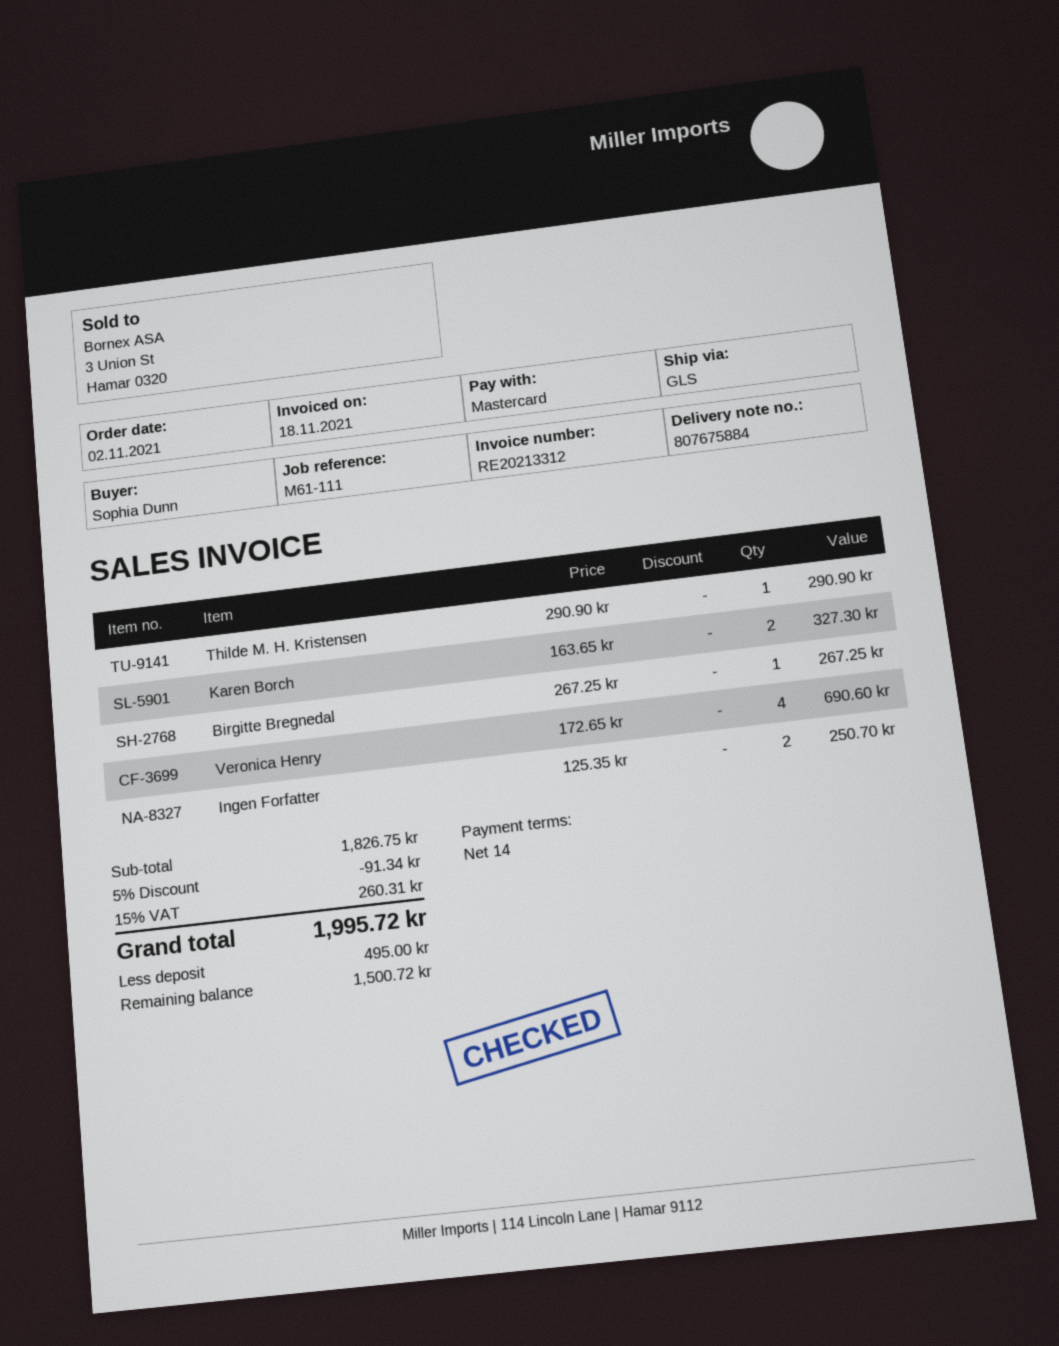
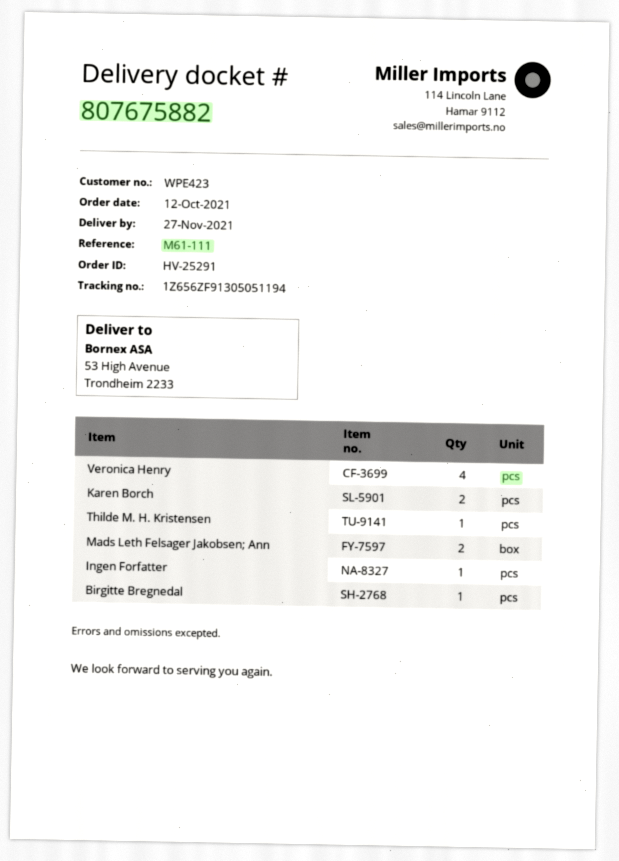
order date: 2021-11-02 -> 2021-10-12
delivery note number: 807675884 -> 807675882
Ingen Forfatter: 2 -> 1
Mads Leth Felsager Jakobsen; Ann: none -> 2

